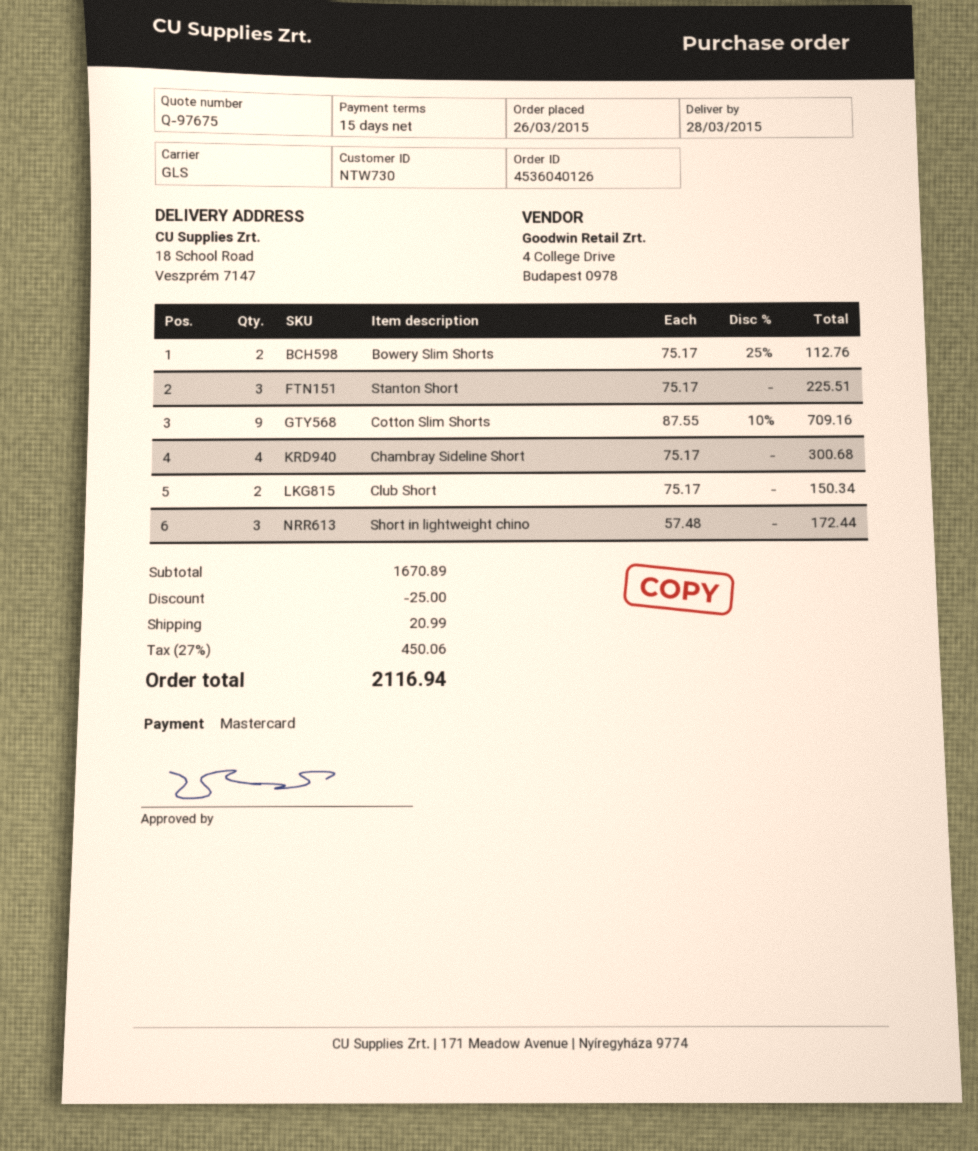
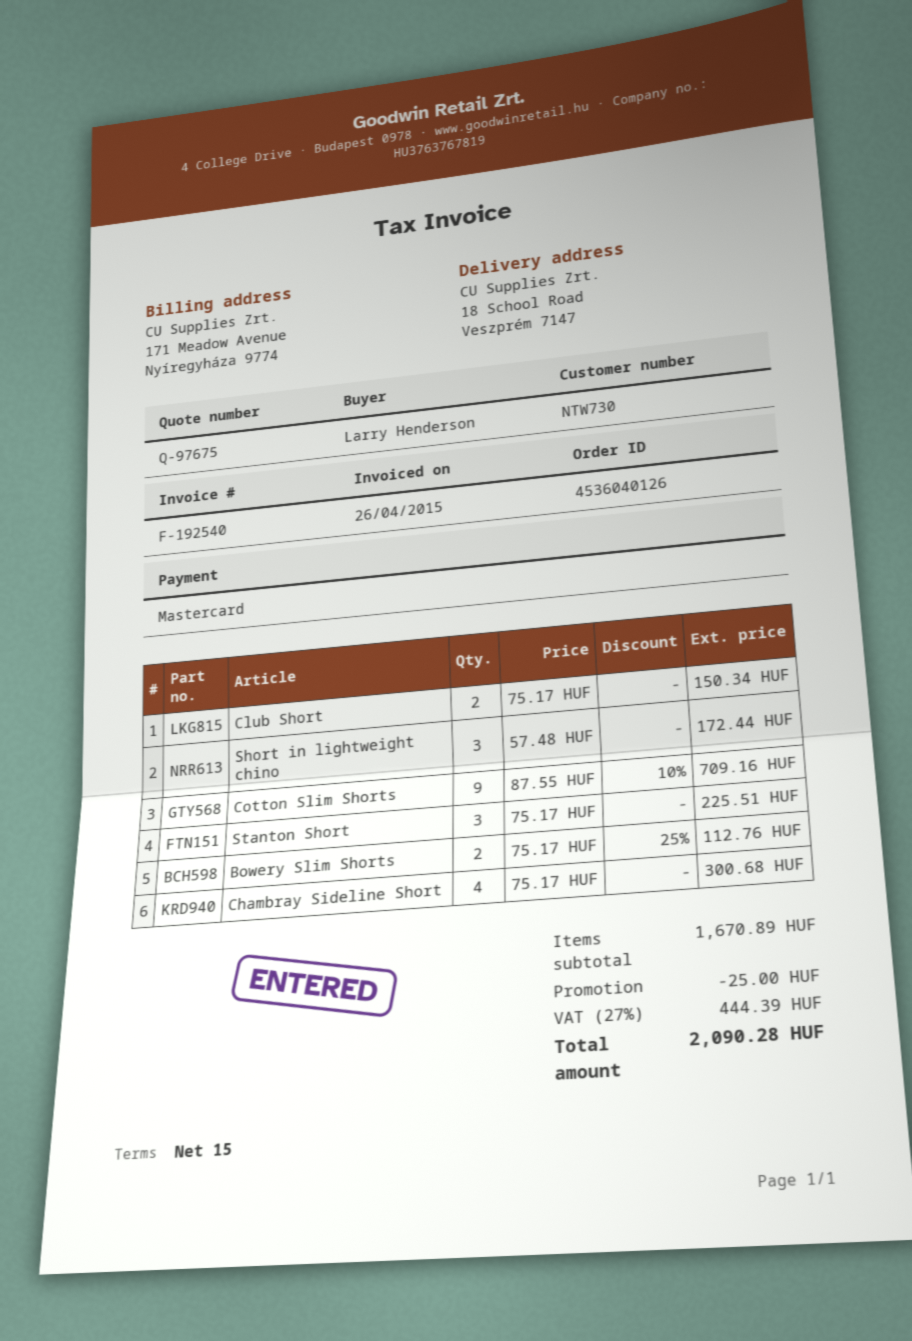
shipping: 20.99 -> none
tax: 27% = 450.06 -> 27% = 444.39
total: 2116.94 -> 2090.28

